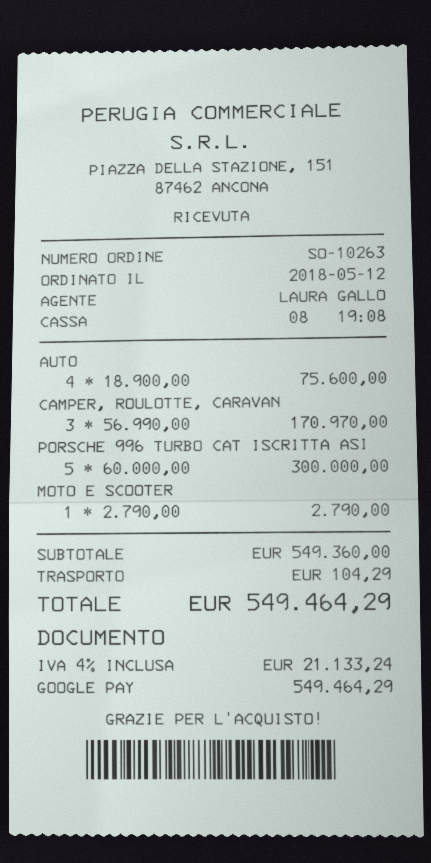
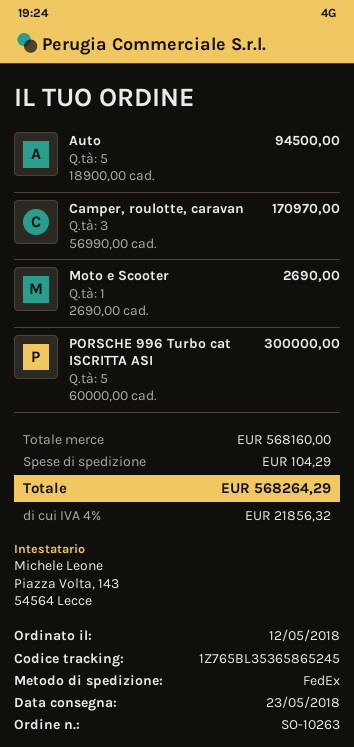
AUTO: 4 x 18900.00 = 75600.00 -> 5 x 18900.00 = 94500.00
MOTO E SCOOTER: 1 x 2790.00 = 2790.00 -> 1 x 2690.00 = 2690.00
subtotal: 549360.00 -> 568160.00
tax: 4% = 21133.24 -> 4% = 21856.32
total: 549464.29 -> 568264.29

